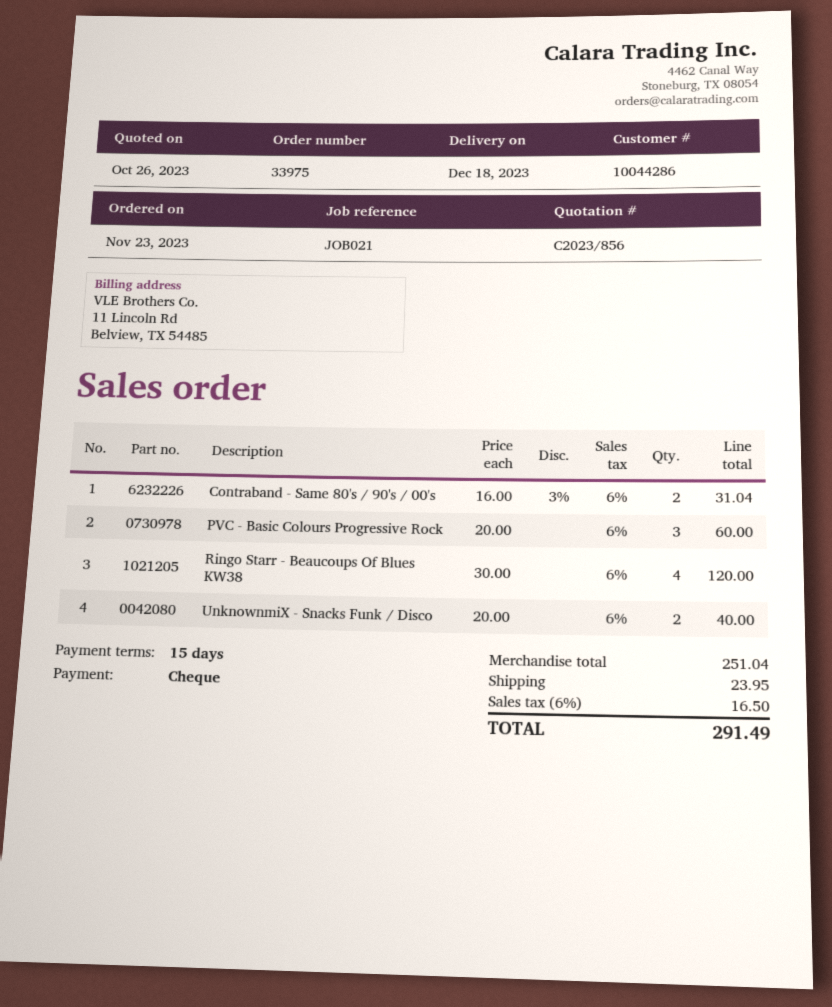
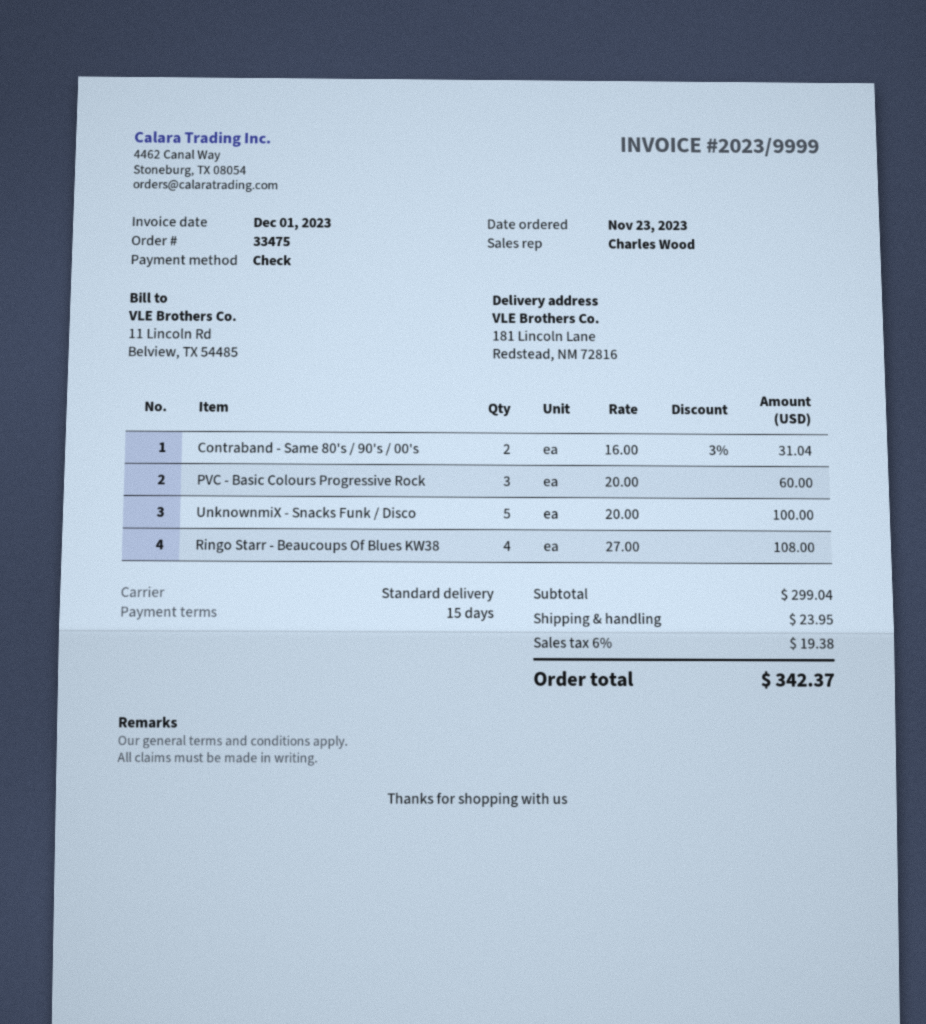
order number: 33975 -> 33475
Ringo Starr - Beaucoups Of Blues KW38: 4 x 30.00 = 120.00 -> 4 x 27.00 = 108.00
UnknownmiX - Snacks Funk / Disco: 2 x 20.00 = 40.00 -> 5 x 20.00 = 100.00
subtotal: 251.04 -> 299.04
tax: 6% = 16.50 -> 6% = 19.38
total: 291.49 -> 342.37

